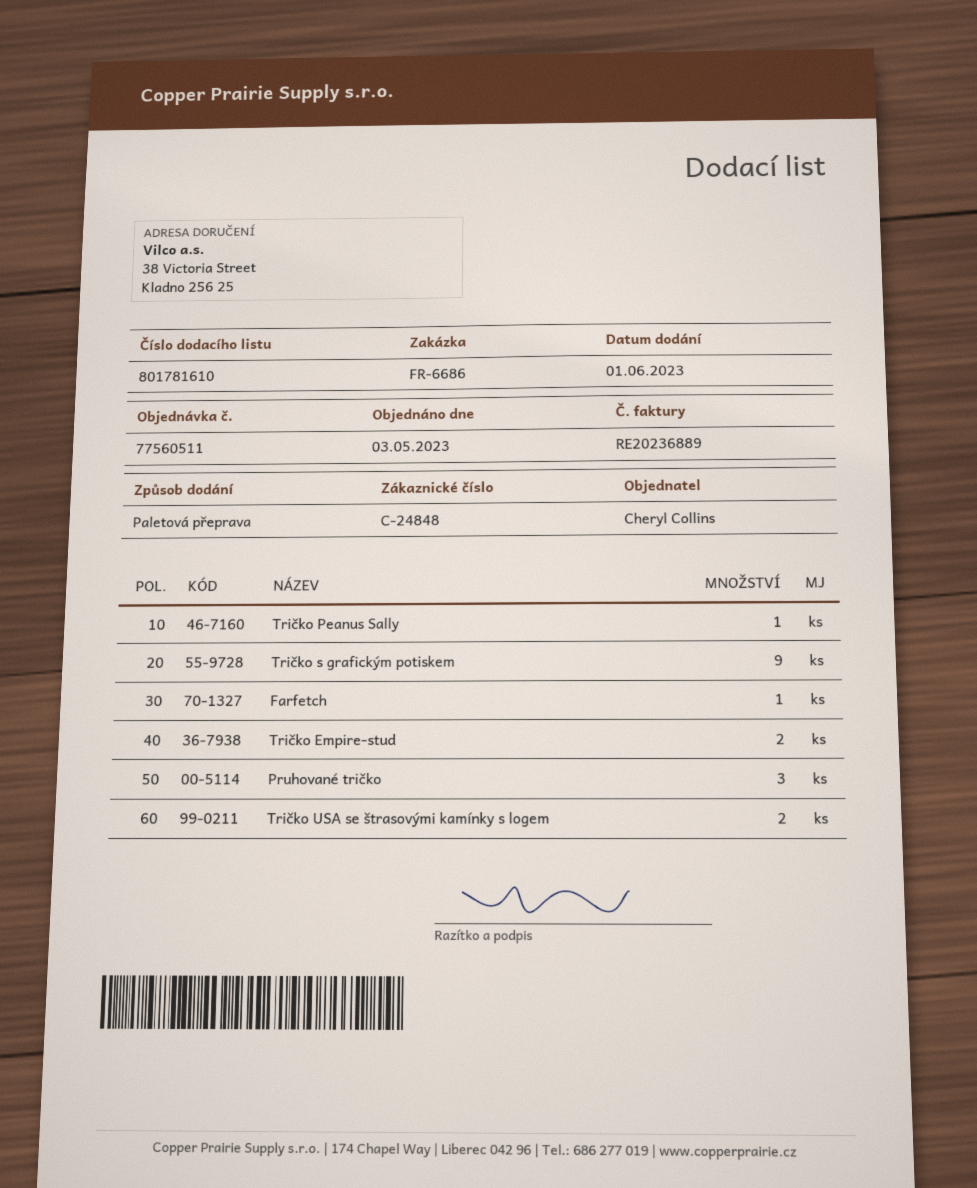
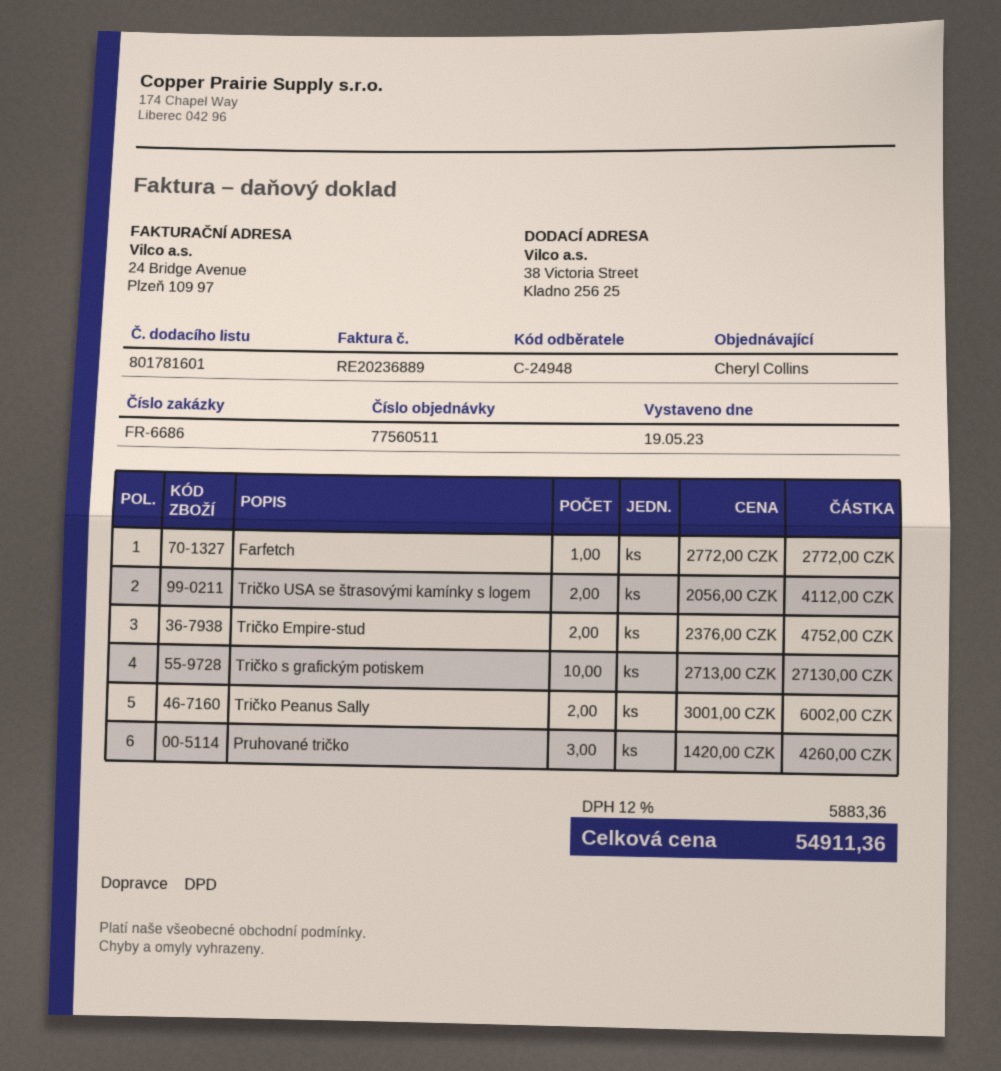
delivery note number: 801781610 -> 801781601
customer number: C-24848 -> C-24948
shipping method: pallet freight -> DPD
Tričko Peanus Sally: 1 -> 2
Tričko s grafickým potiskem: 9 -> 10

